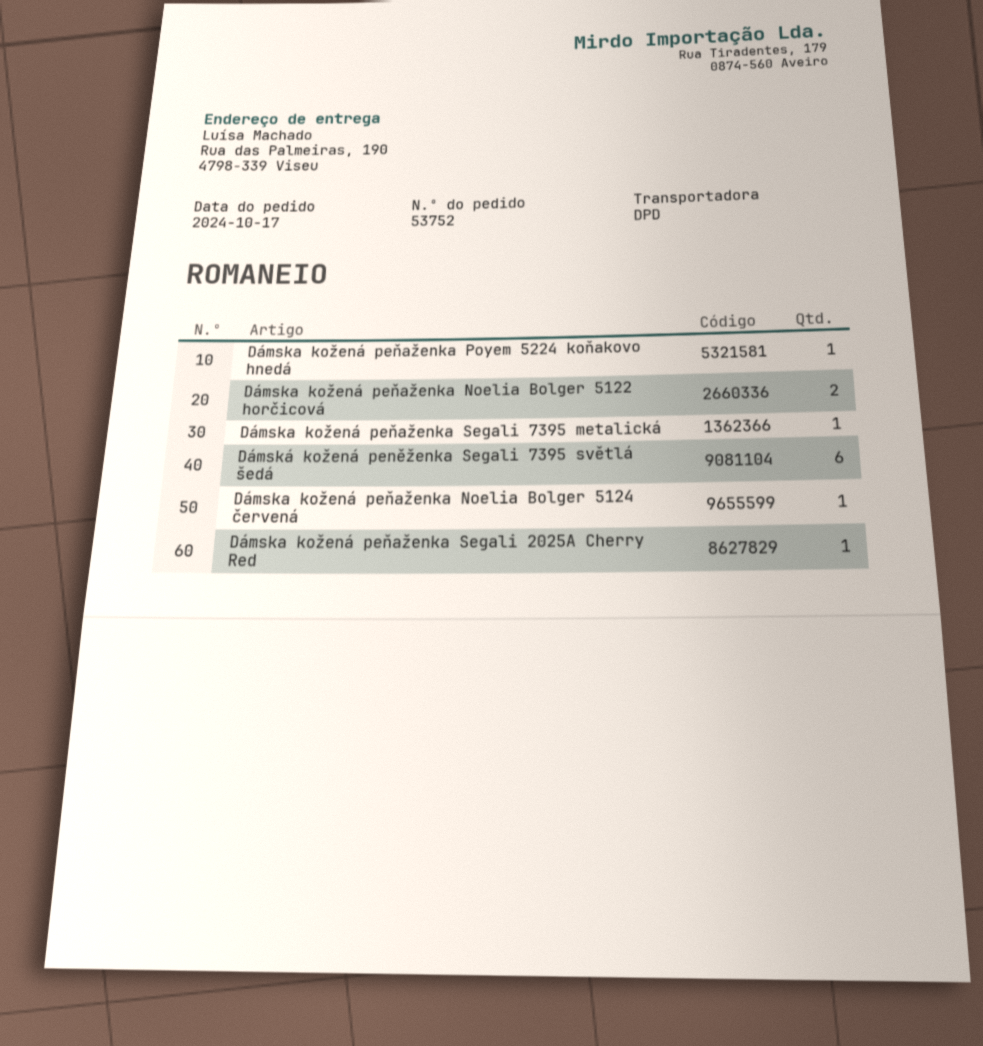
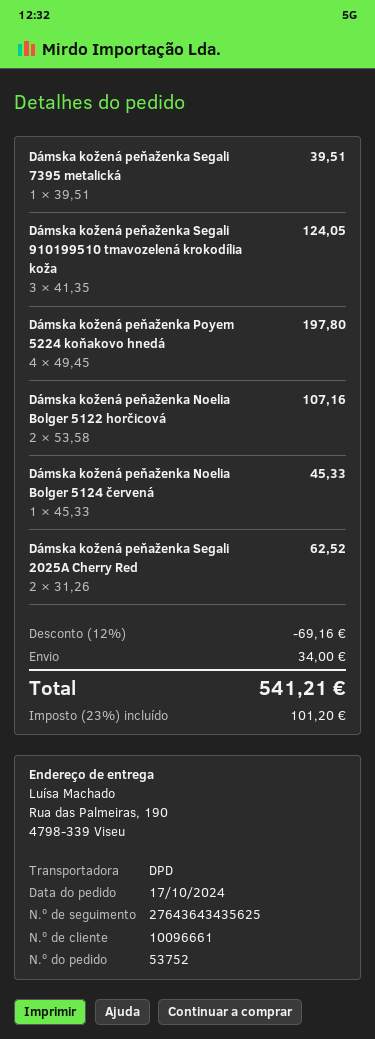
Dámska kožená peňaženka Poyem 5224 koňakovo hnedá: 1 -> 4
Dámská kožená peněženka Segali 7395 světlá šedá: 6 -> none
Dámska kožená peňaženka Segali 2025A Cherry Red: 1 -> 2
Dámska kožená peňaženka Segali 910199510 tmavozelená krokodília koža: none -> 3

